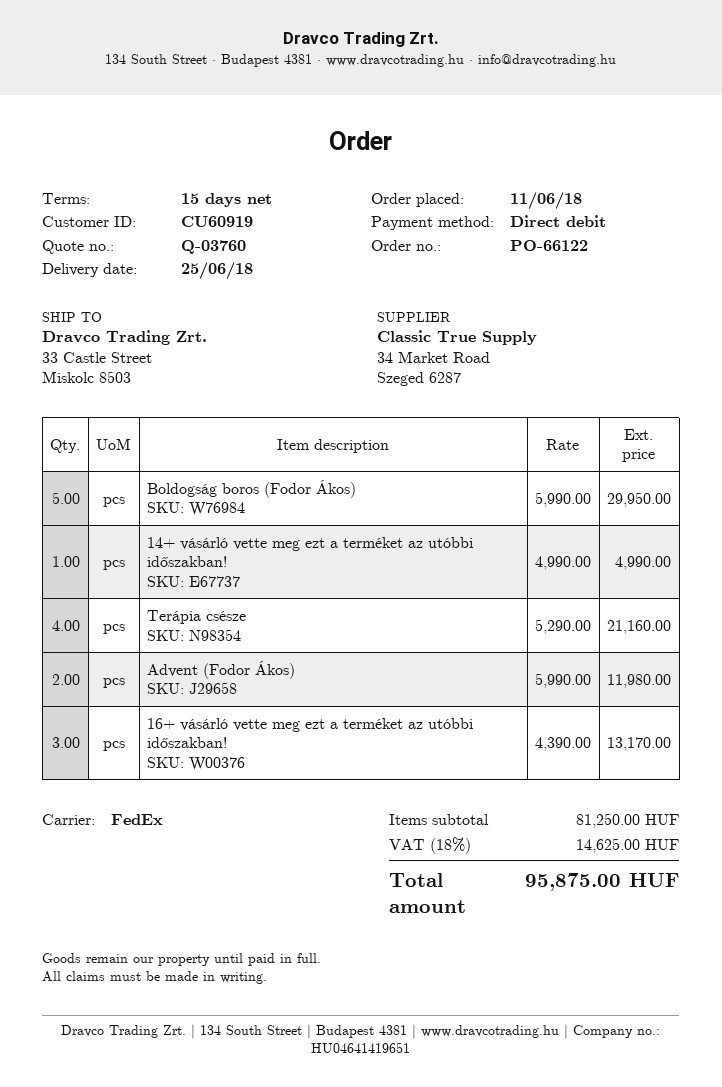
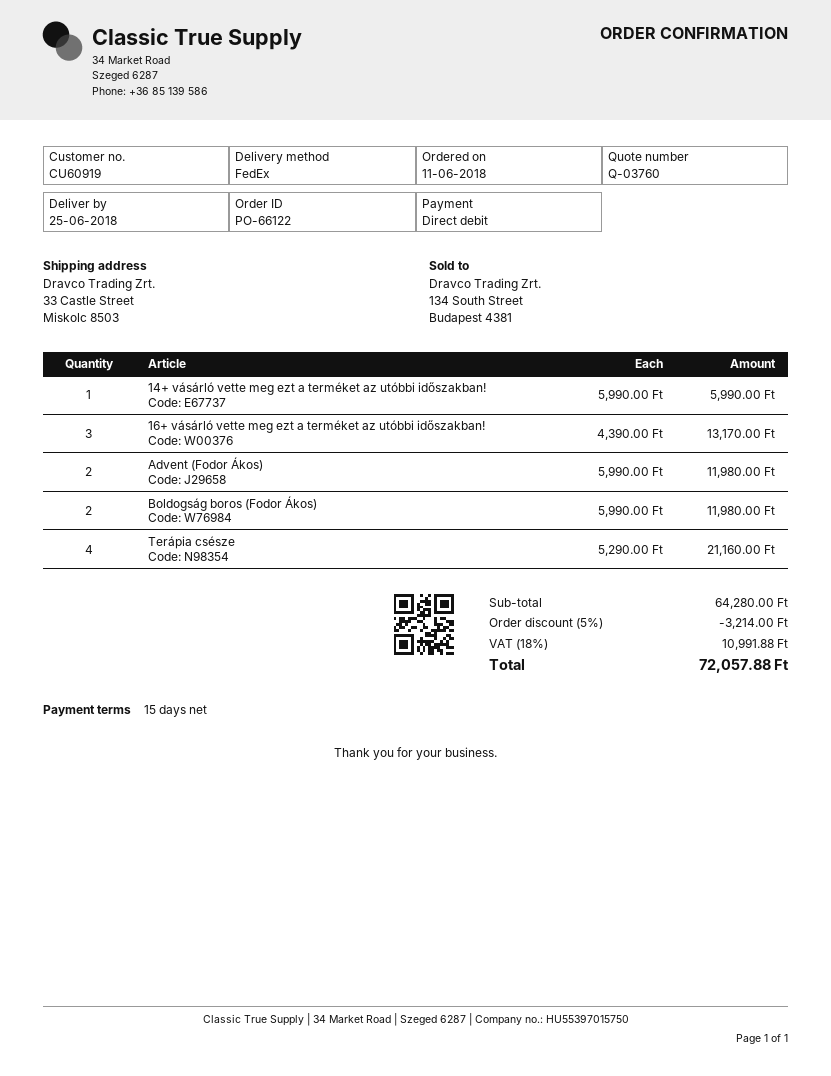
Boldogság boros (Fodor Ákos): 5 x 5990.00 = 29950.00 -> 2 x 5990.00 = 11980.00
14+ vásárló vette meg ezt a terméket az utóbbi időszakban!: 1 x 4990.00 = 4990.00 -> 1 x 5990.00 = 5990.00
subtotal: 81250.00 -> 64280.00
discount: none -> 5% = 3214.00
tax: 18% = 14625.00 -> 18% = 10991.88
total: 95875.00 -> 72057.88

